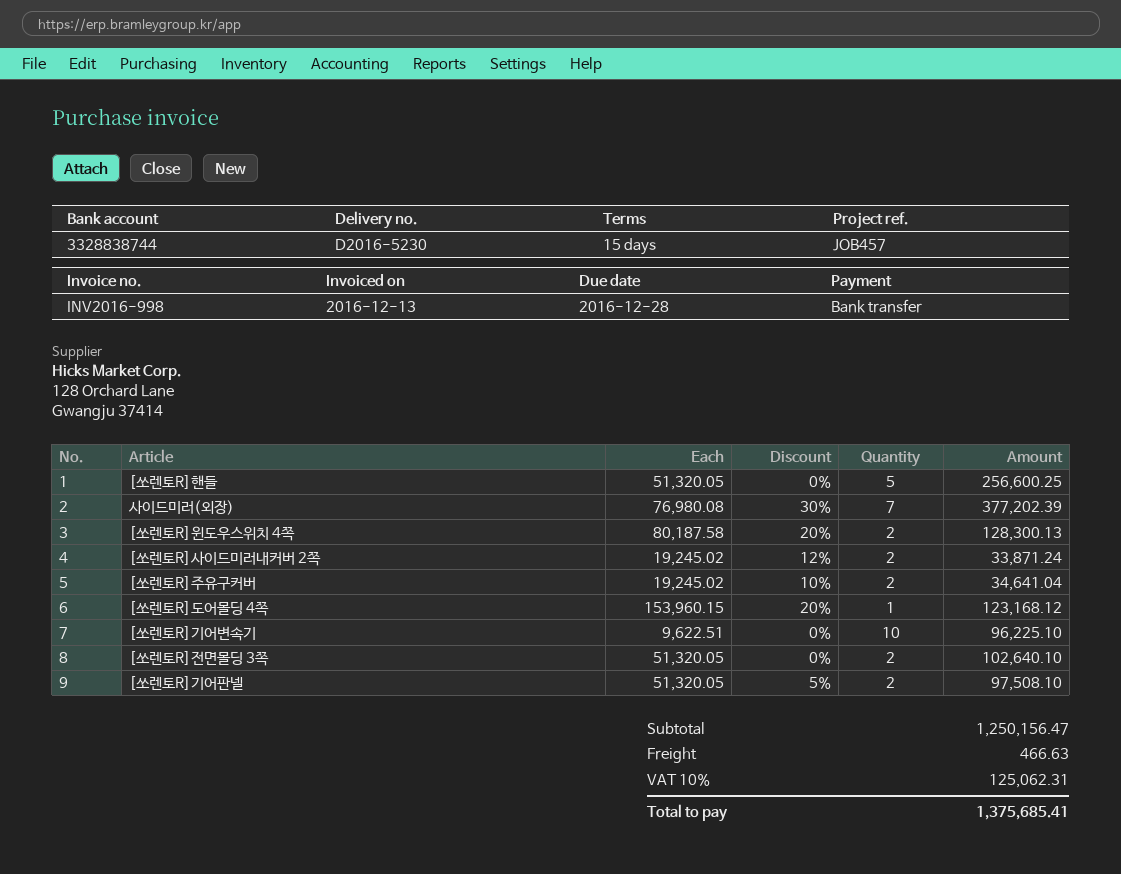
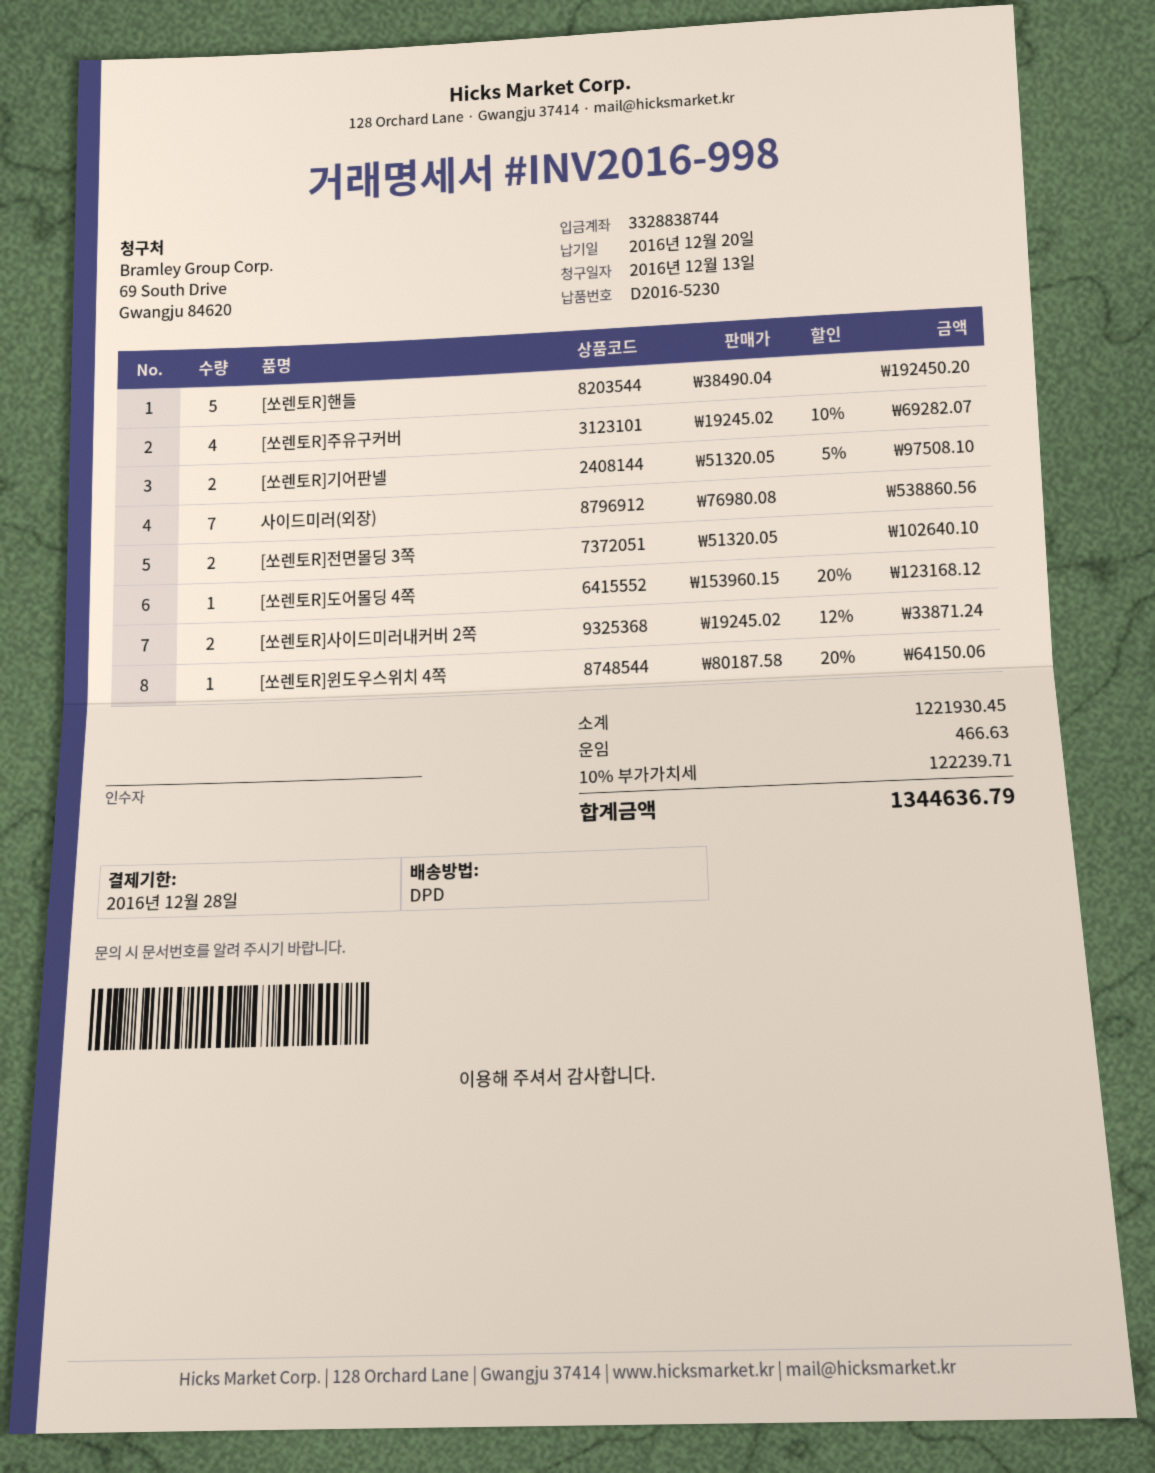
[쏘렌토R]핸들: 5 x 51320.05 = 256600.25 -> 5 x 38490.04 = 192450.20
사이드미러(외장): 7 x 76980.08 - 30% = 377202.39 -> 7 x 76980.08 = 538860.56
[쏘렌토R]윈도우스위치 4쪽: 2 x 80187.58 - 20% = 128300.13 -> 1 x 80187.58 - 20% = 64150.06
[쏘렌토R]주유구커버: 2 x 19245.02 - 10% = 34641.04 -> 4 x 19245.02 - 10% = 69282.07
[쏘렌토R]기어변속기: 10 x 9622.51 = 96225.10 -> none
subtotal: 1250156.47 -> 1221930.45
tax: 10% = 125062.31 -> 10% = 122239.71
total: 1375685.41 -> 1344636.79

